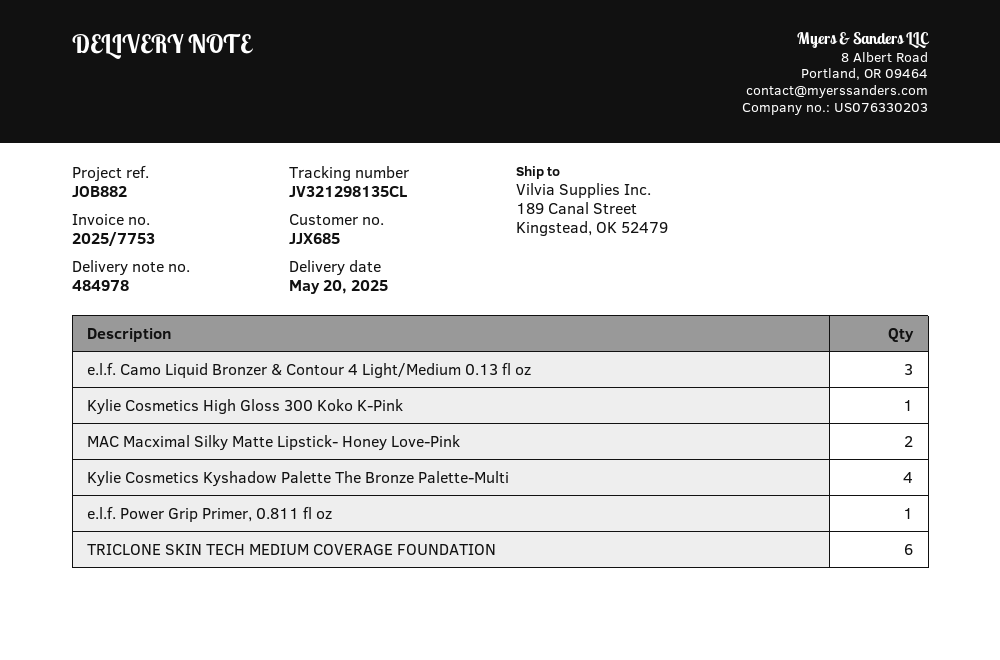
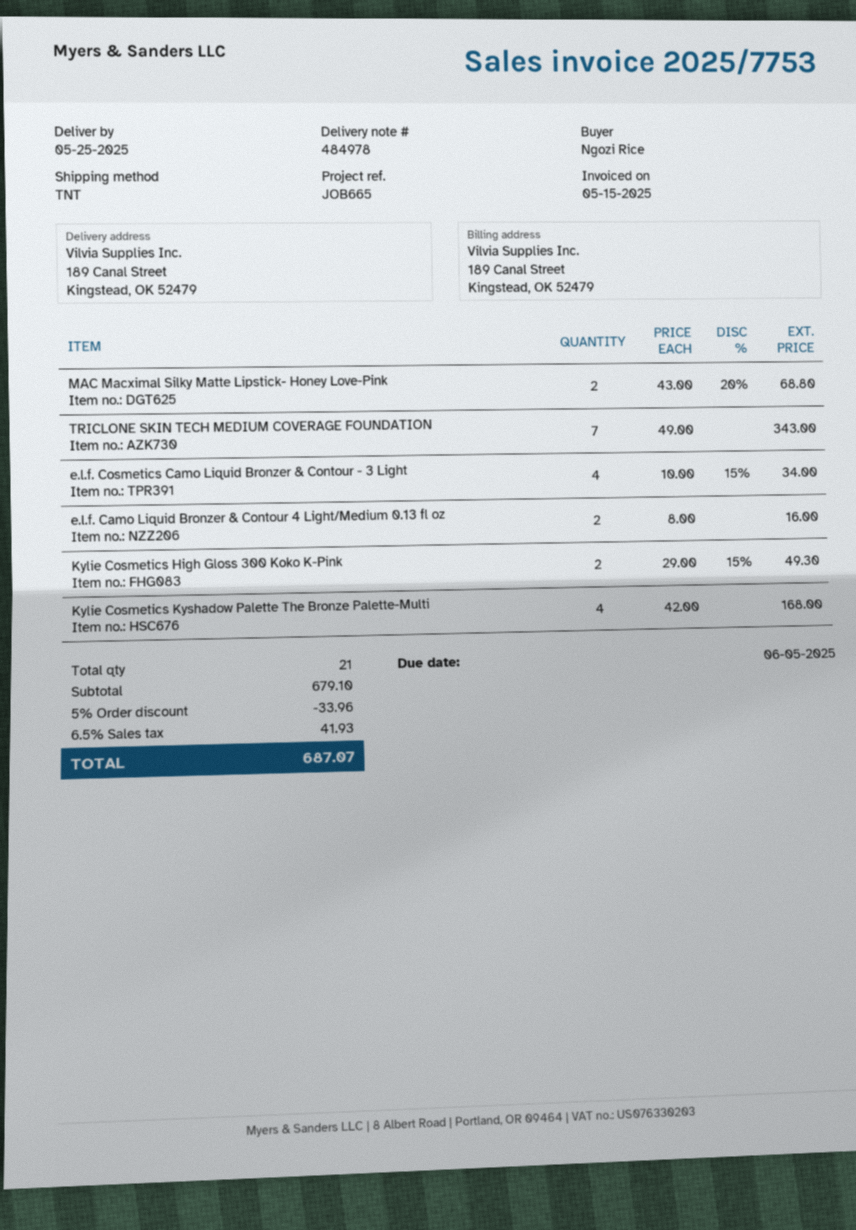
delivery date: 2025-05-20 -> 2025-05-25
reference: JOB882 -> JOB665
e.l.f. Camo Liquid Bronzer & Contour 4 Light/Medium 0.13 fl oz: 3 -> 2
Kylie Cosmetics High Gloss 300 Koko K-Pink: 1 -> 2
e.l.f. Power Grip Primer, 0.811 fl oz: 1 -> none
TRICLONE SKIN TECH MEDIUM COVERAGE FOUNDATION: 6 -> 7
e.l.f. Cosmetics Camo Liquid Bronzer & Contour - 3 Light: none -> 4

